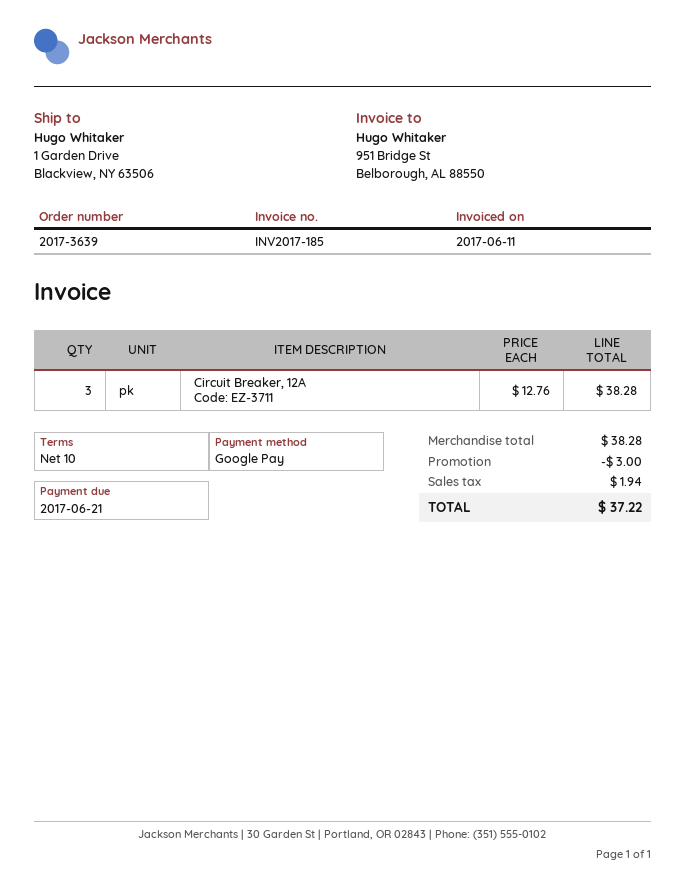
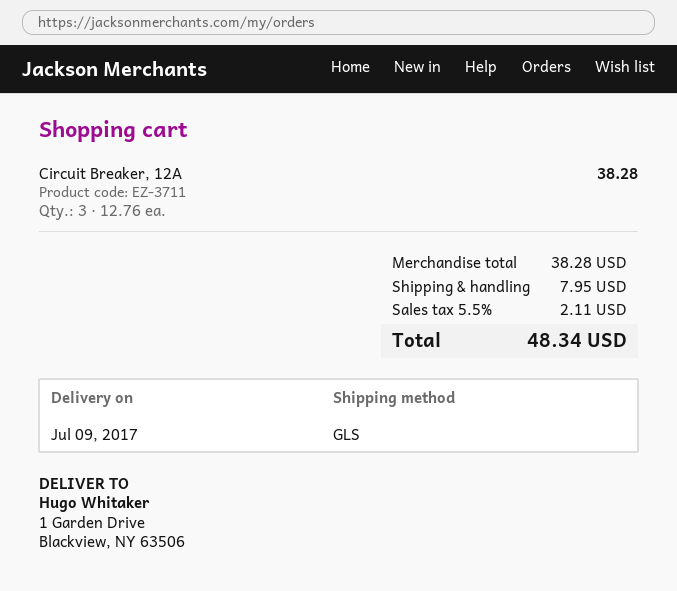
discount: 3.00 -> none
shipping: none -> 7.95
tax: 1.94 -> 2.11
total: 37.22 -> 48.34

